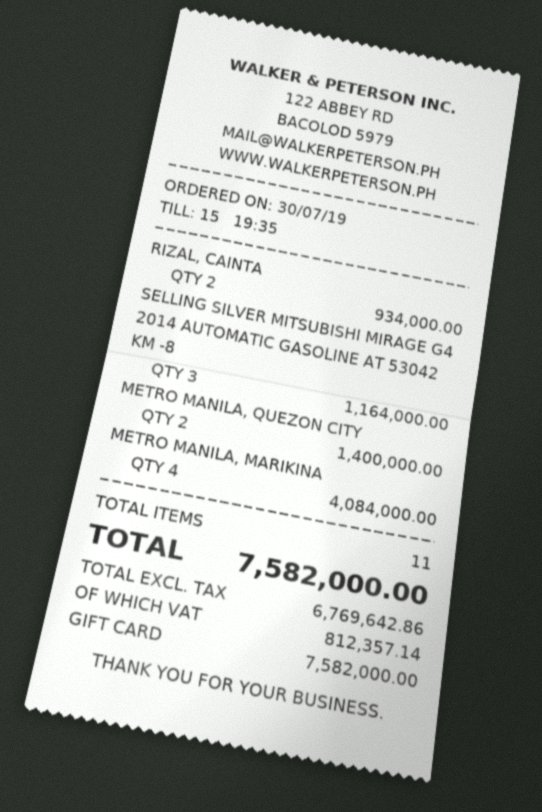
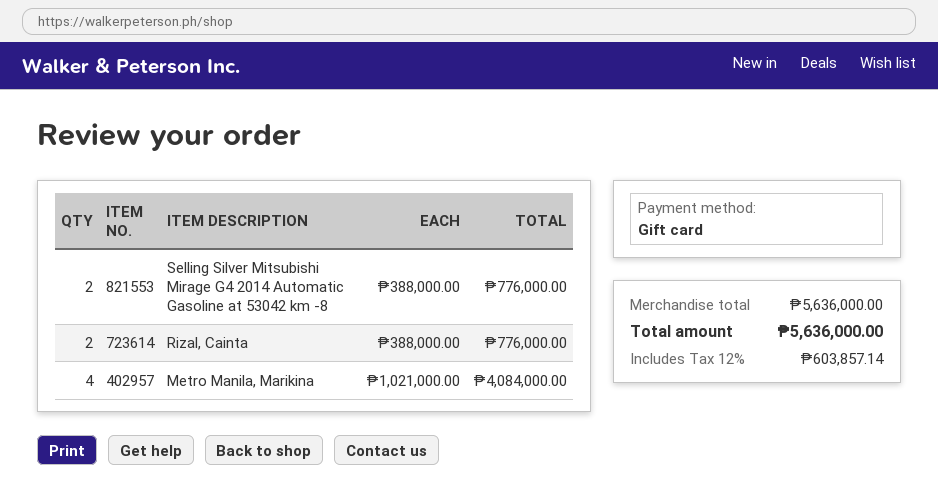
RIZAL, CAINTA: 2 for 934000.00 -> 2 for 776000.00
SELLING SILVER MITSUBISHI MIRAGE G4 2014 AUTOMATIC GASOLINE AT 53042 KM -8: 3 for 1164000.00 -> 2 for 776000.00
METRO MANILA, QUEZON CITY: 2 for 1400000.00 -> none
tax: 812357.14 -> 603857.14
total: 7582000.00 -> 5636000.00

